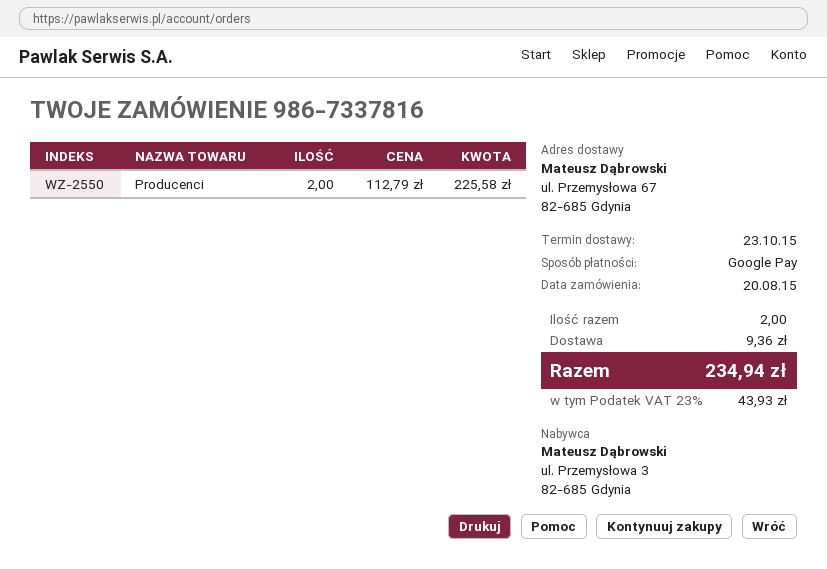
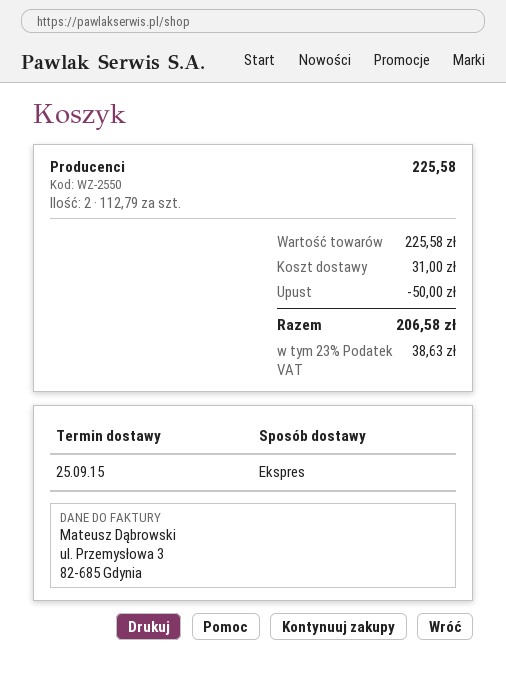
delivery date: 2015-10-23 -> 2015-09-25
discount: none -> 50.00
shipping: 9.36 -> 31.00
tax: 23% = 43.93 -> 23% = 38.63
total: 234.94 -> 206.58

